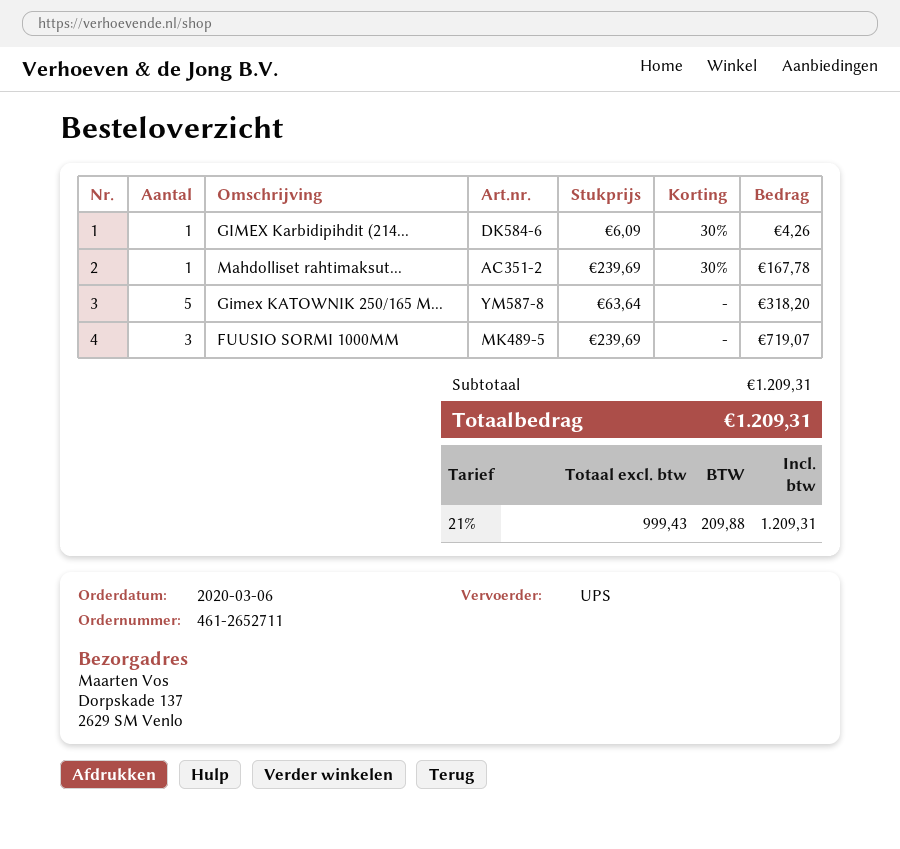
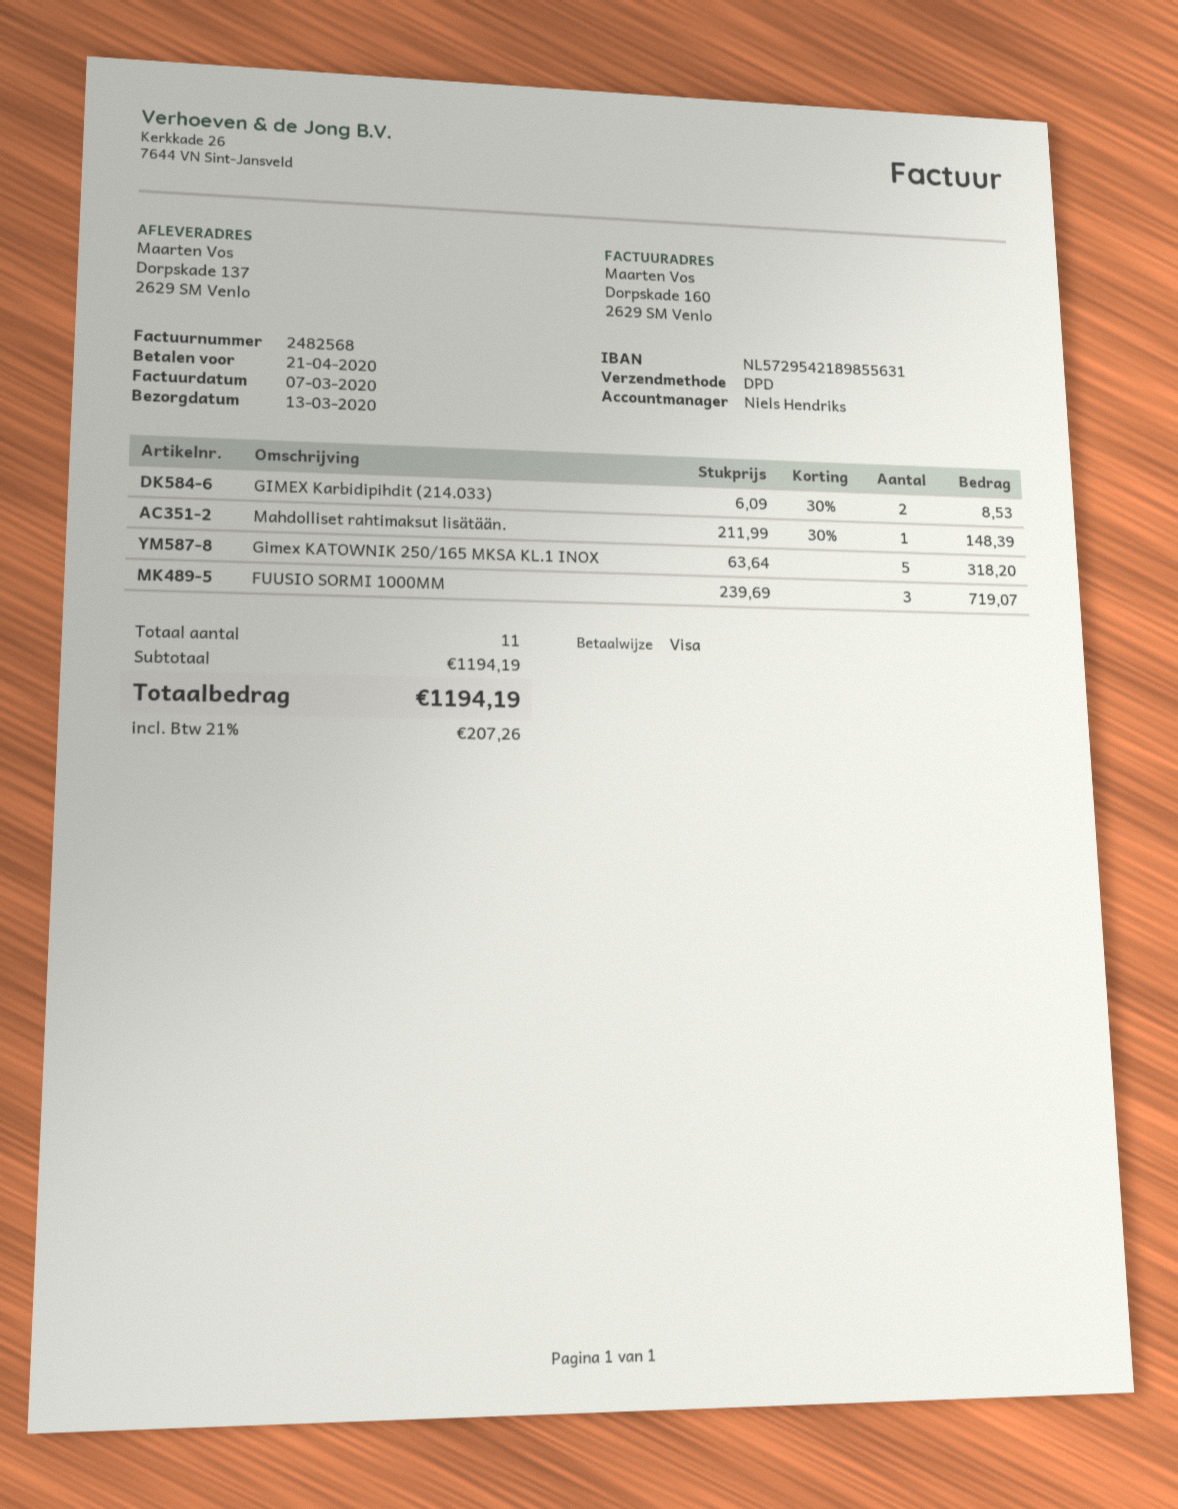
shipping method: UPS -> DPD
GIMEX Karbidipihdit (214...: 1 x 6.09 - 30% = 4.26 -> 2 x 6.09 - 30% = 8.53
Mahdolliset rahtimaksut...: 1 x 239.69 - 30% = 167.78 -> 1 x 211.99 - 30% = 148.39
subtotal: 1209.31 -> 1194.19
tax: 21% = 209.88 -> 21% = 207.26
total: 1209.31 -> 1194.19

